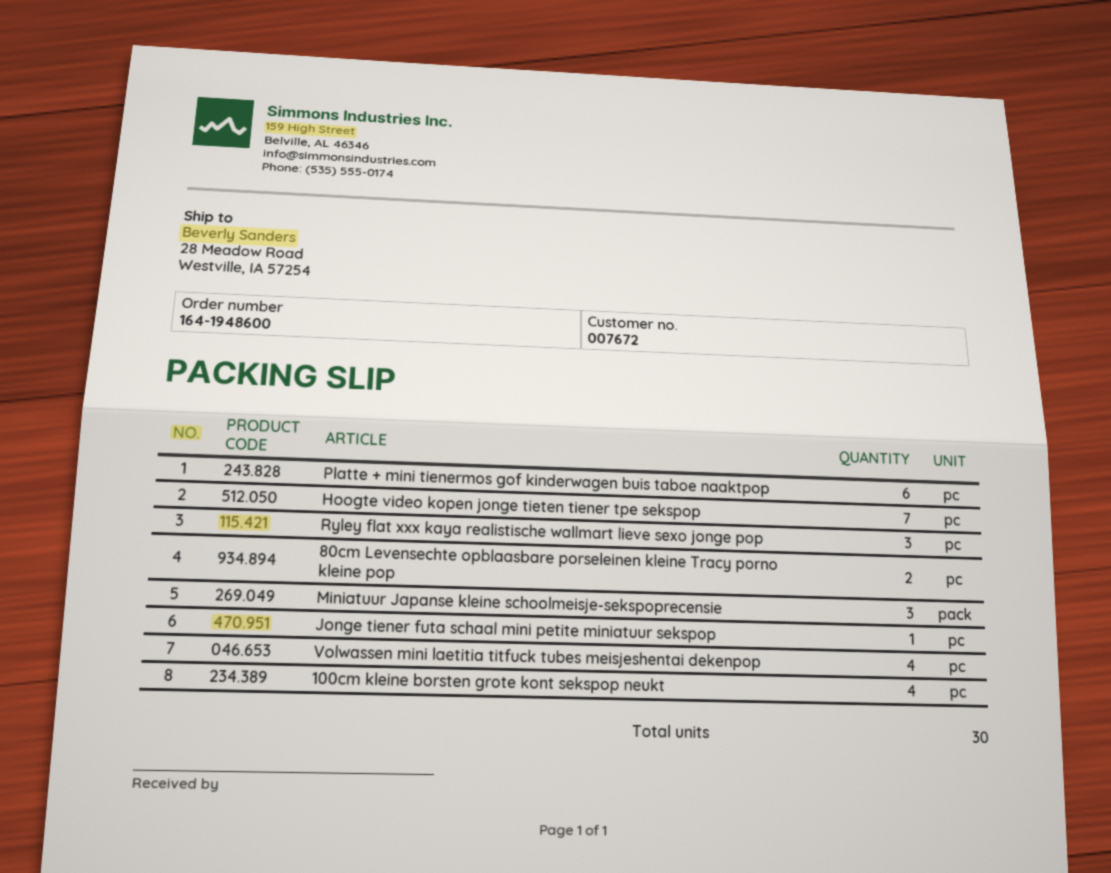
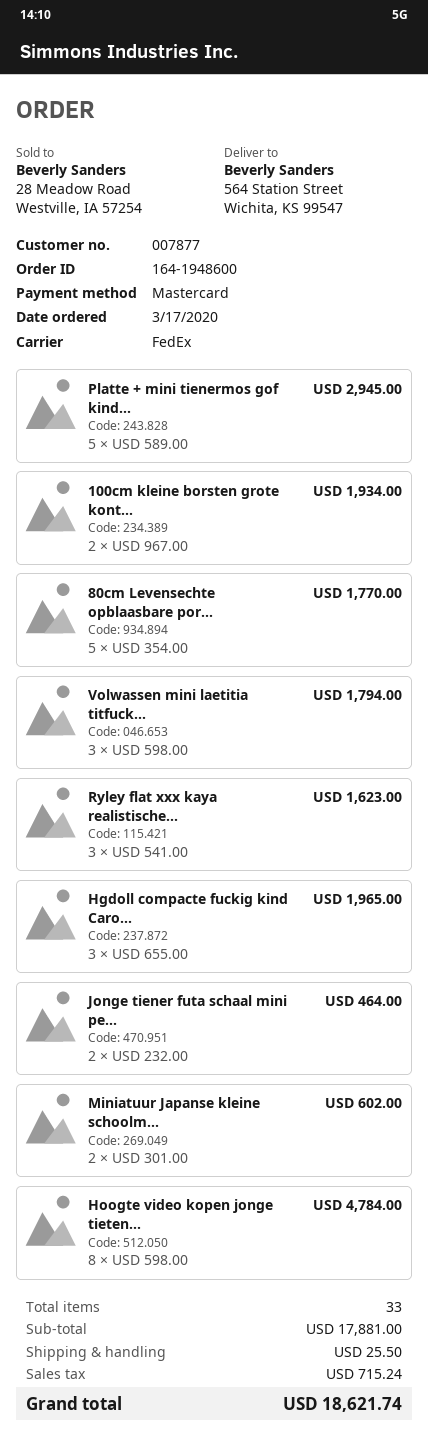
customer number: 007672 -> 007877
ship to: 28 Meadow Road, Westville, IA 57254 -> 564 Station Street, Wichita, KS 99547
Platte + mini tienermos gof kinderwagen buis taboe naaktpop: 6 -> 5
Hoogte video kopen jonge tieten tiener tpe sekspop: 7 -> 8
80cm Levensechte opblaasbare porseleinen kleine Tracy porno kleine pop: 2 -> 5
Miniatuur Japanse kleine schoolmeisje-sekspoprecensie: 3 -> 2
Jonge tiener futa schaal mini petite miniatuur sekspop: 1 -> 2
Volwassen mini laetitia titfuck tubes meisjeshentai dekenpop: 4 -> 3
100cm kleine borsten grote kont sekspop neukt: 4 -> 2
Hgdoll compacte fuckig kind Caro...: none -> 3
total quantity: 30 -> 33

